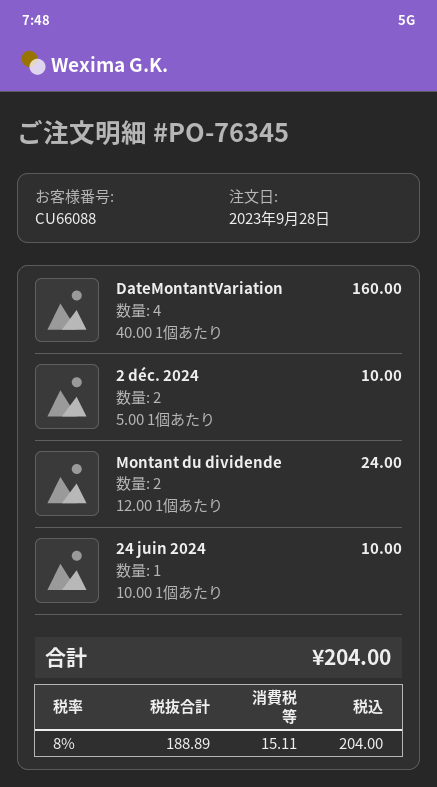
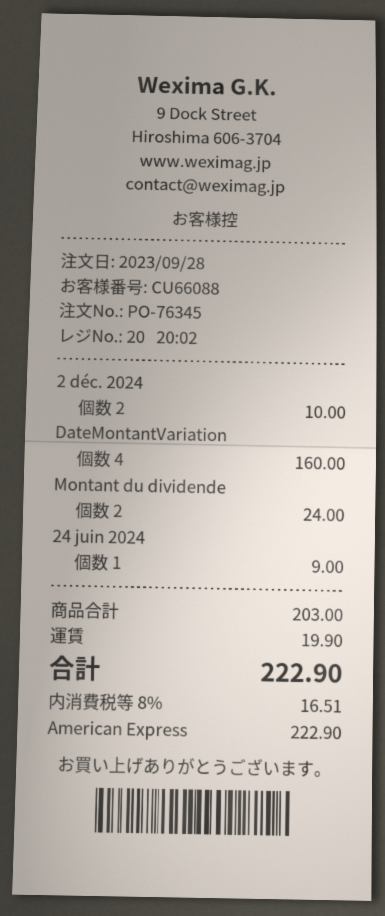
24 juin 2024: 1 for 10.00 -> 1 for 9.00
shipping: none -> 19.90
tax: 8% = 15.11 -> 8% = 16.51
total: 204.00 -> 222.90

